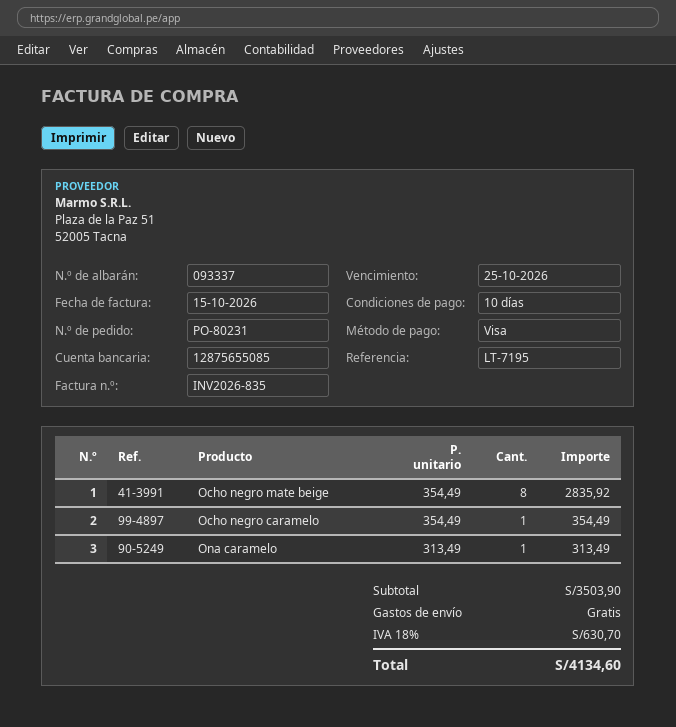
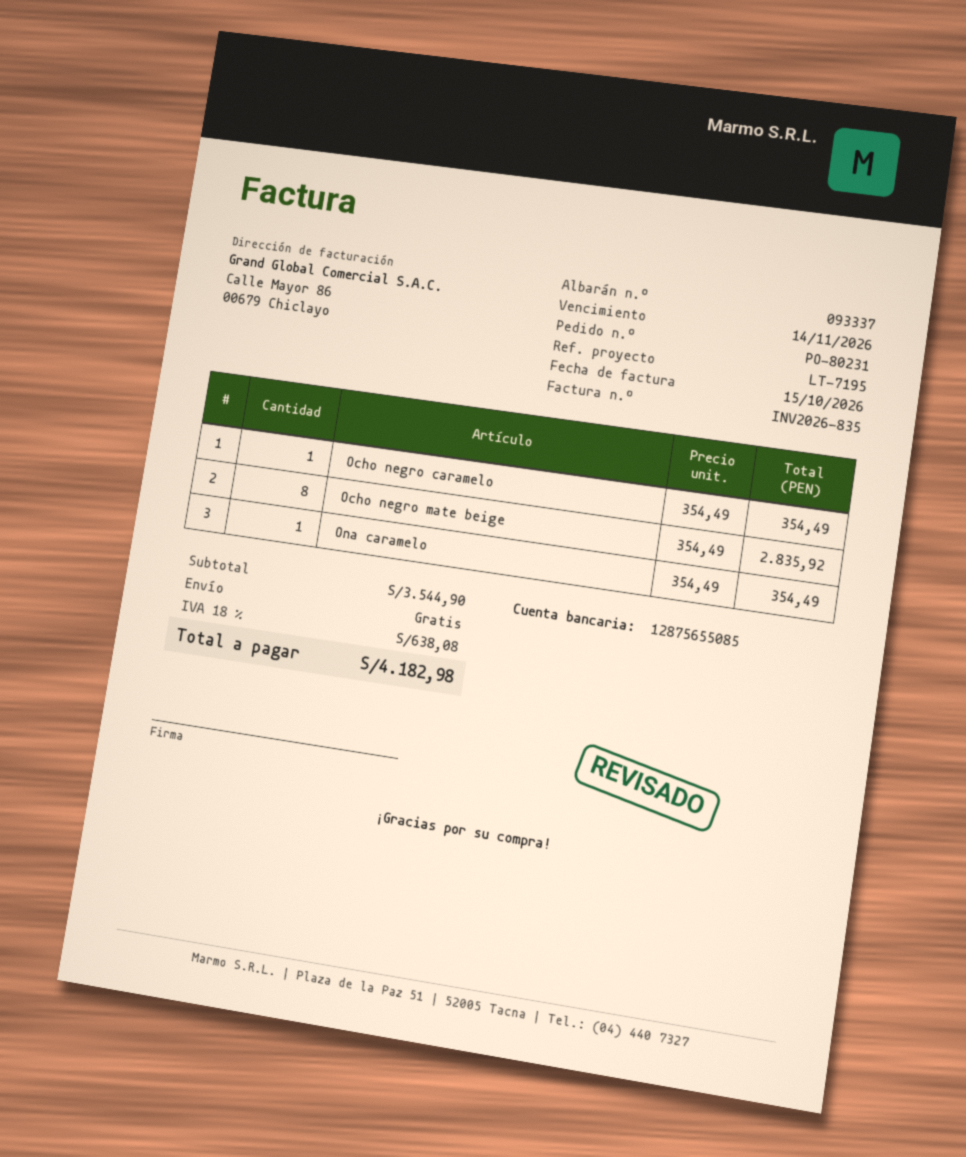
due date: 2026-10-25 -> 2026-11-14
Ona caramelo: 1 x 313.49 = 313.49 -> 1 x 354.49 = 354.49
subtotal: 3503.90 -> 3544.90
tax: 18% = 630.70 -> 18% = 638.08
total: 4134.60 -> 4182.98

